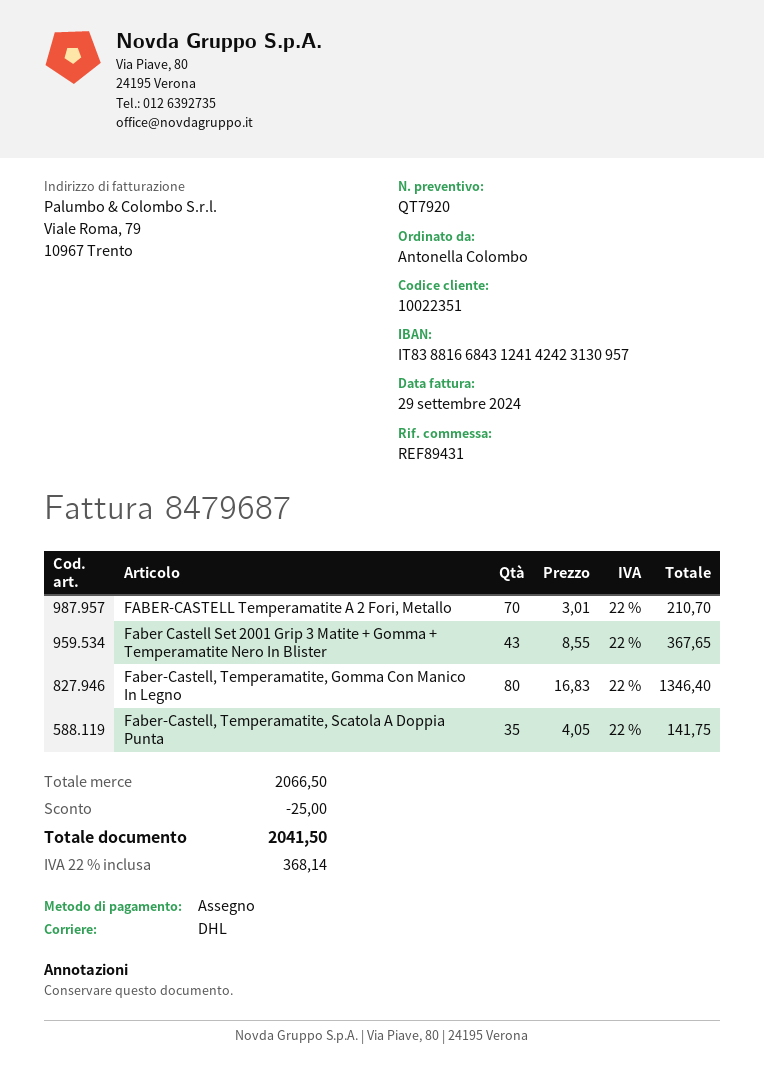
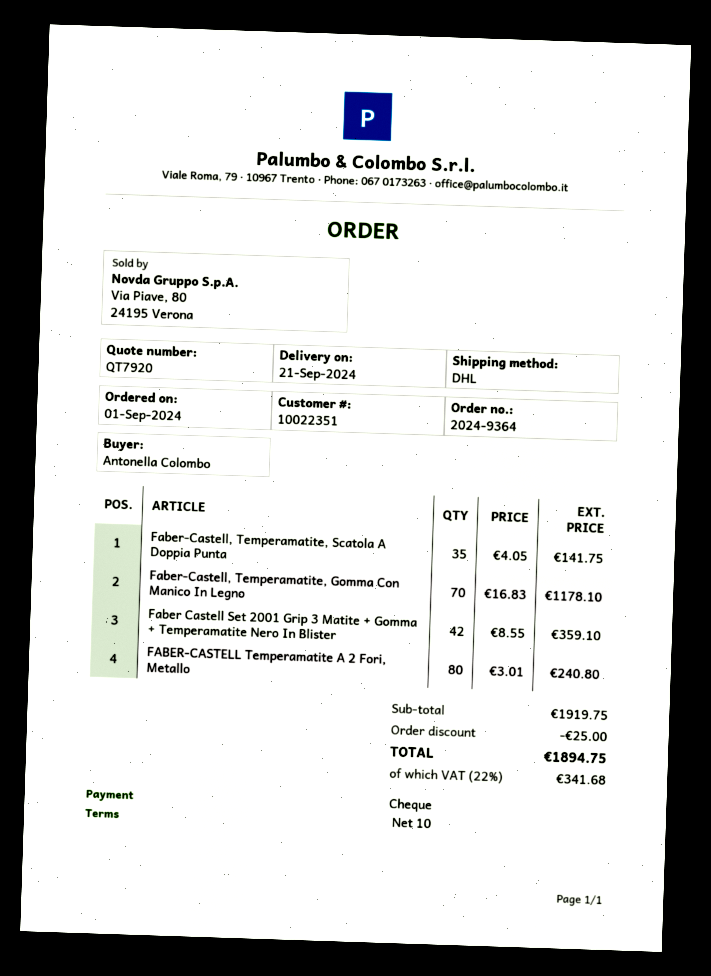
FABER-CASTELL Temperamatite A 2 Fori, Metallo: 70 x 3.01 = 210.70 -> 80 x 3.01 = 240.80
Faber Castell Set 2001 Grip 3 Matite + Gomma + Temperamatite Nero In Blister: 43 x 8.55 = 367.65 -> 42 x 8.55 = 359.10
Faber-Castell, Temperamatite, Gomma Con Manico In Legno: 80 x 16.83 = 1346.40 -> 70 x 16.83 = 1178.10
subtotal: 2066.50 -> 1919.75
tax: 22% = 368.14 -> 22% = 341.68
total: 2041.50 -> 1894.75

